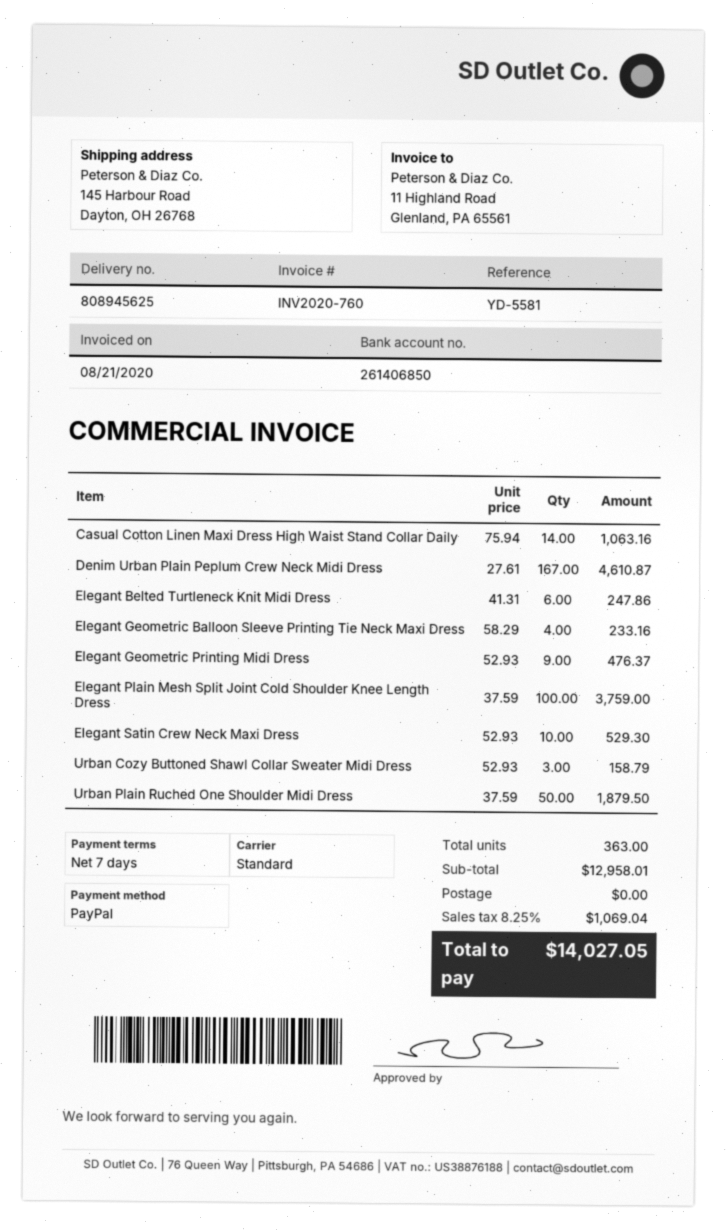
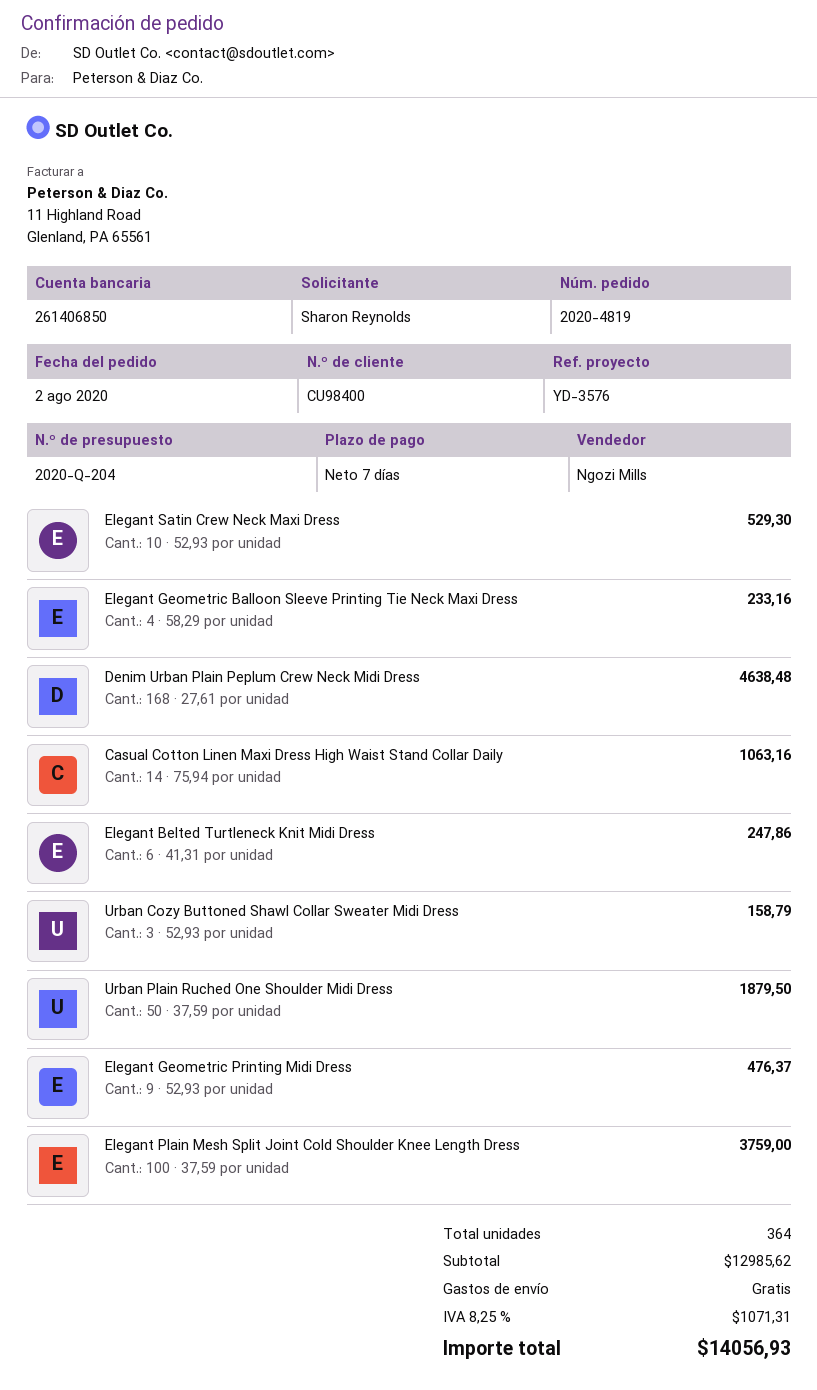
reference: YD-5581 -> YD-3576
Denim Urban Plain Peplum Crew Neck Midi Dress: 167 x 27.61 = 4610.87 -> 168 x 27.61 = 4638.48
total quantity: 363 -> 364
subtotal: 12958.01 -> 12985.62
tax: 8.25% = 1069.04 -> 8.25% = 1071.31
total: 14027.05 -> 14056.93

